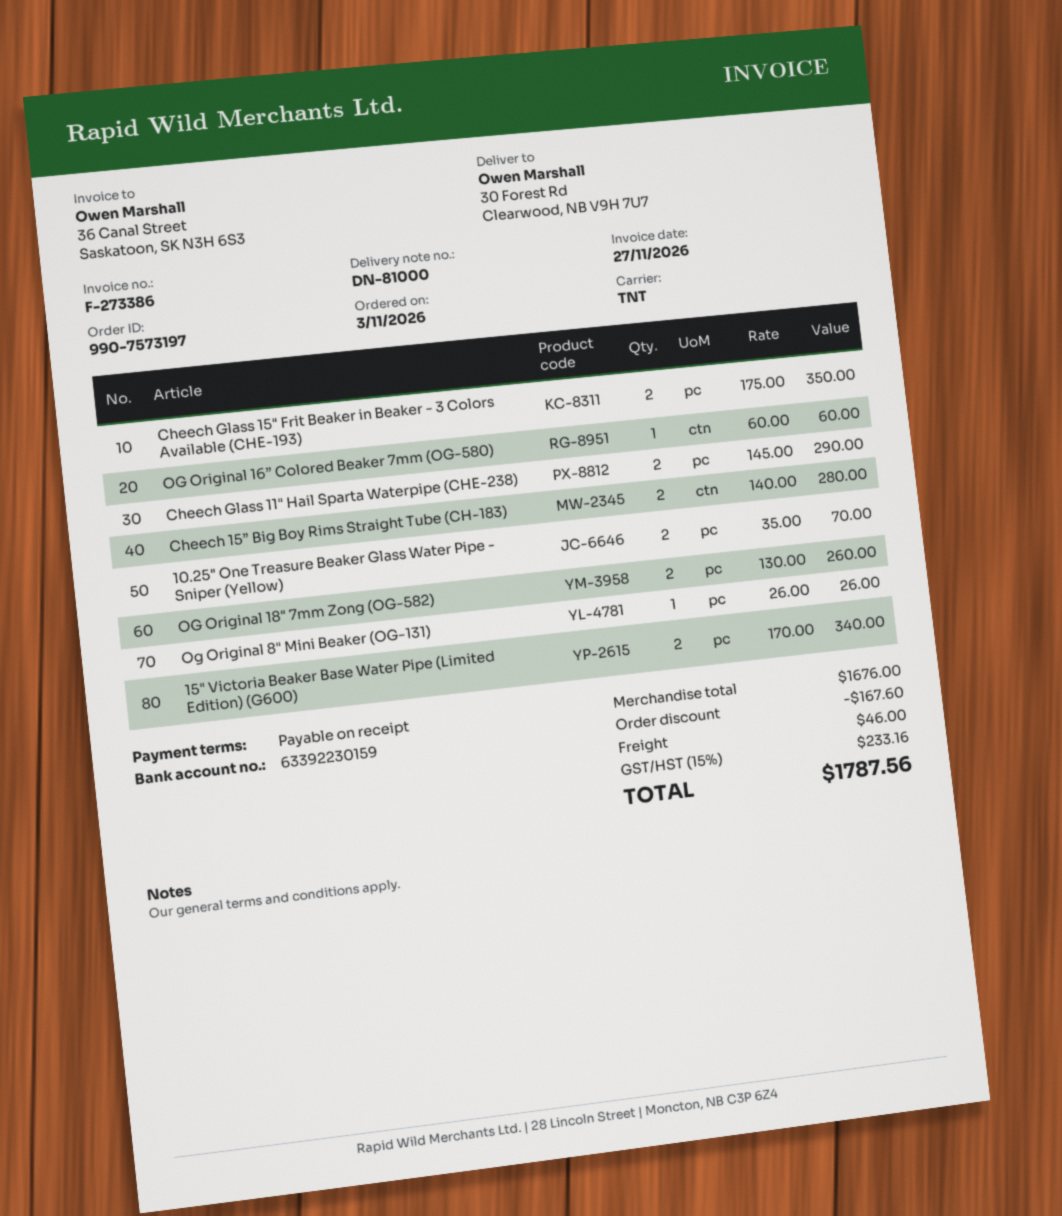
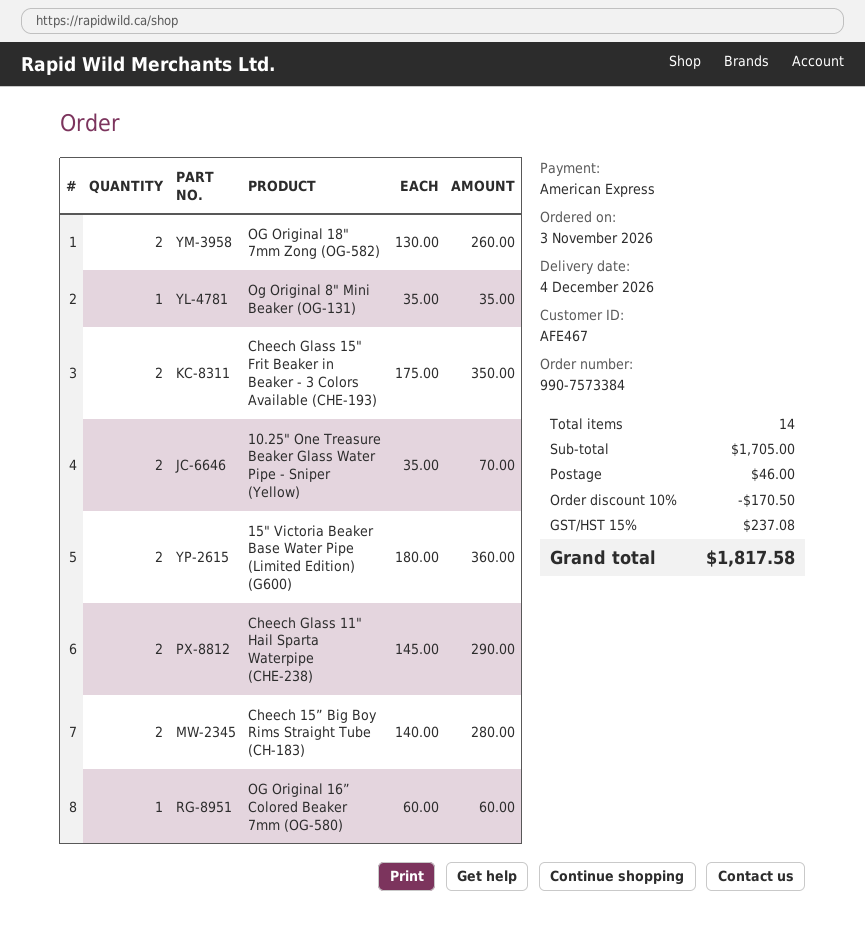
order number: 990-7573197 -> 990-7573384
Og Original 8" Mini Beaker (OG-131): 1 x 26.00 = 26.00 -> 1 x 35.00 = 35.00
15" Victoria Beaker Base Water Pipe (Limited Edition) (G600): 2 x 170.00 = 340.00 -> 2 x 180.00 = 360.00
subtotal: 1676.00 -> 1705.00
discount: 167.60 -> 170.50
tax: 15% = 233.16 -> 15% = 237.08
total: 1787.56 -> 1817.58

